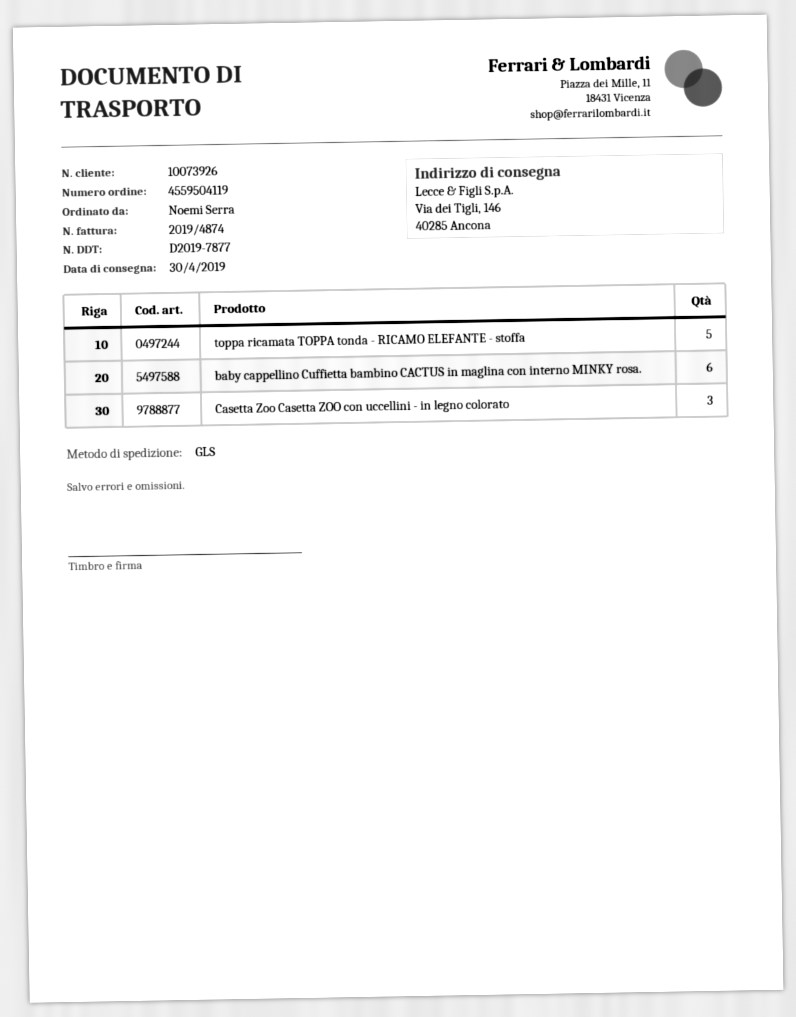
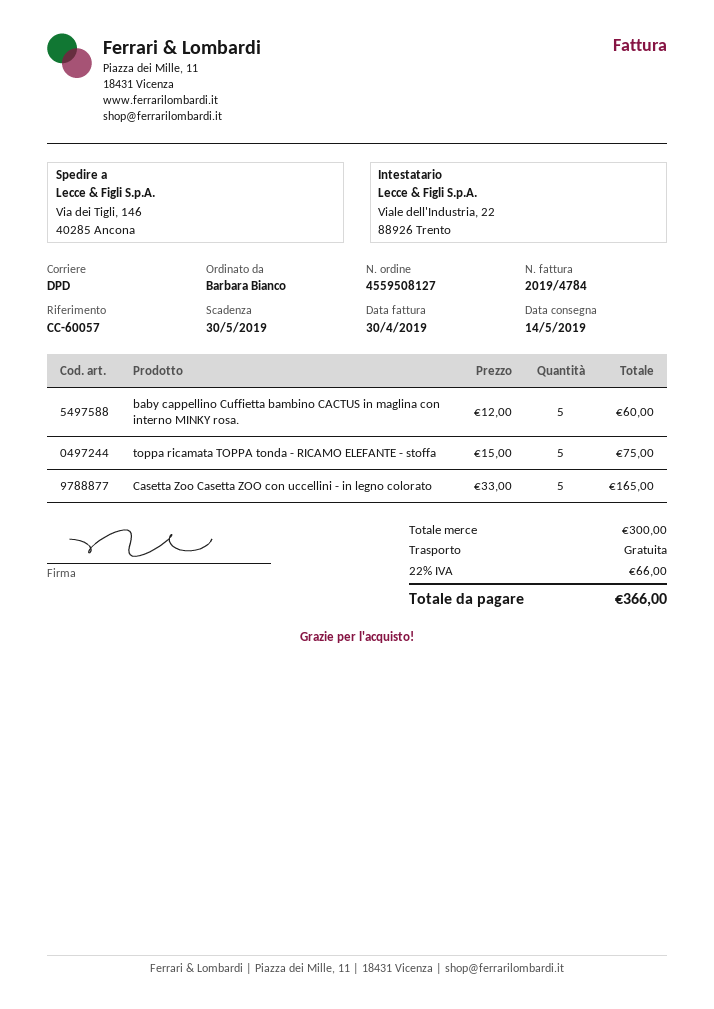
order number: 4559504119 -> 4559508127
delivery date: 2019-04-30 -> 2019-05-14
invoice number: 2019/4874 -> 2019/4784
ordered by: Noemi Serra -> Barbara Bianco
shipping method: GLS -> DPD
baby cappellino Cuffietta bambino CACTUS in maglina con interno MINKY rosa.: 6 -> 5
Casetta Zoo Casetta ZOO con uccellini - in legno colorato: 3 -> 5

